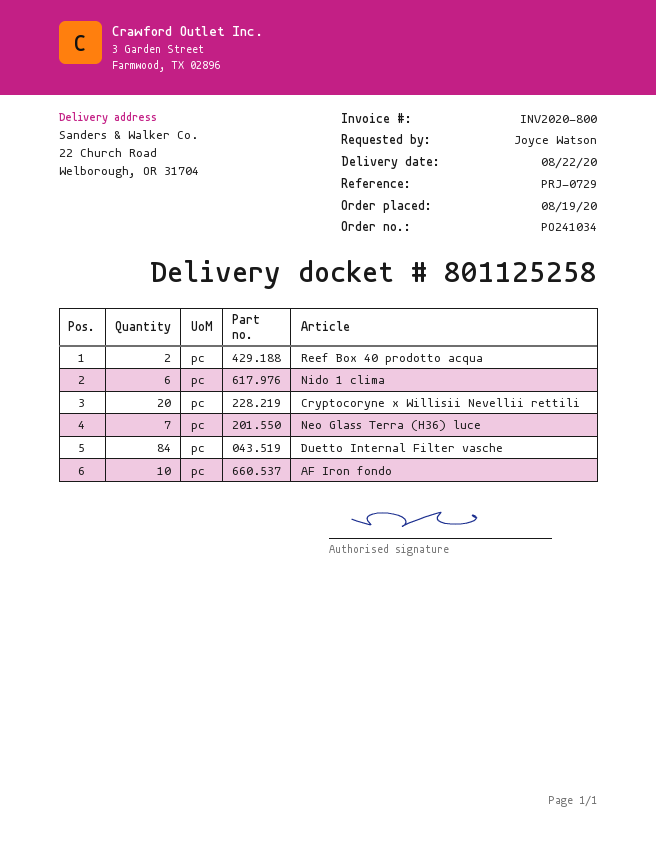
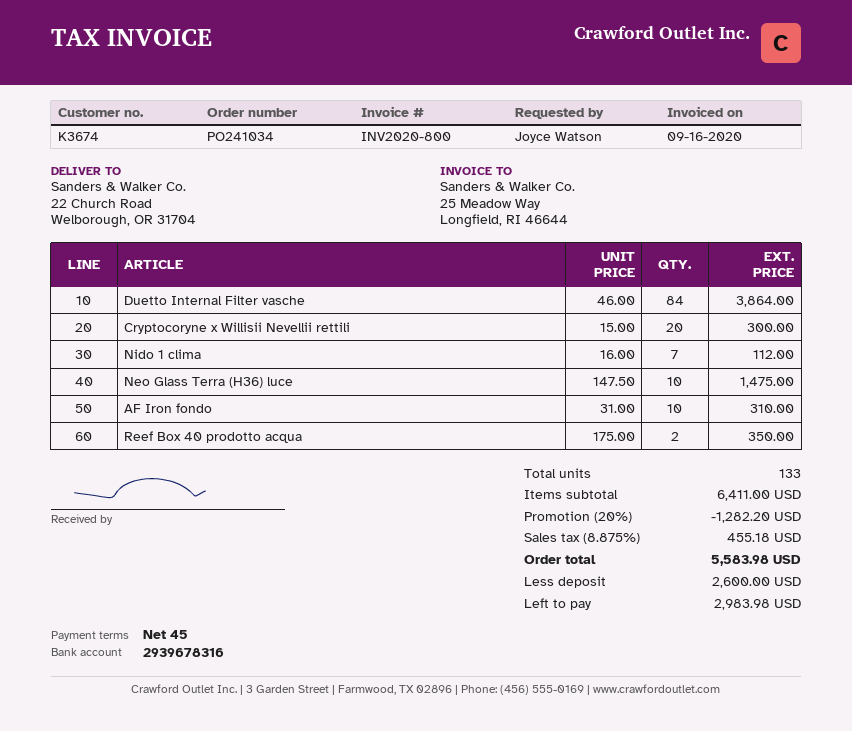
Nido 1 clima: 6 -> 7
Neo Glass Terra (H36) luce: 7 -> 10

